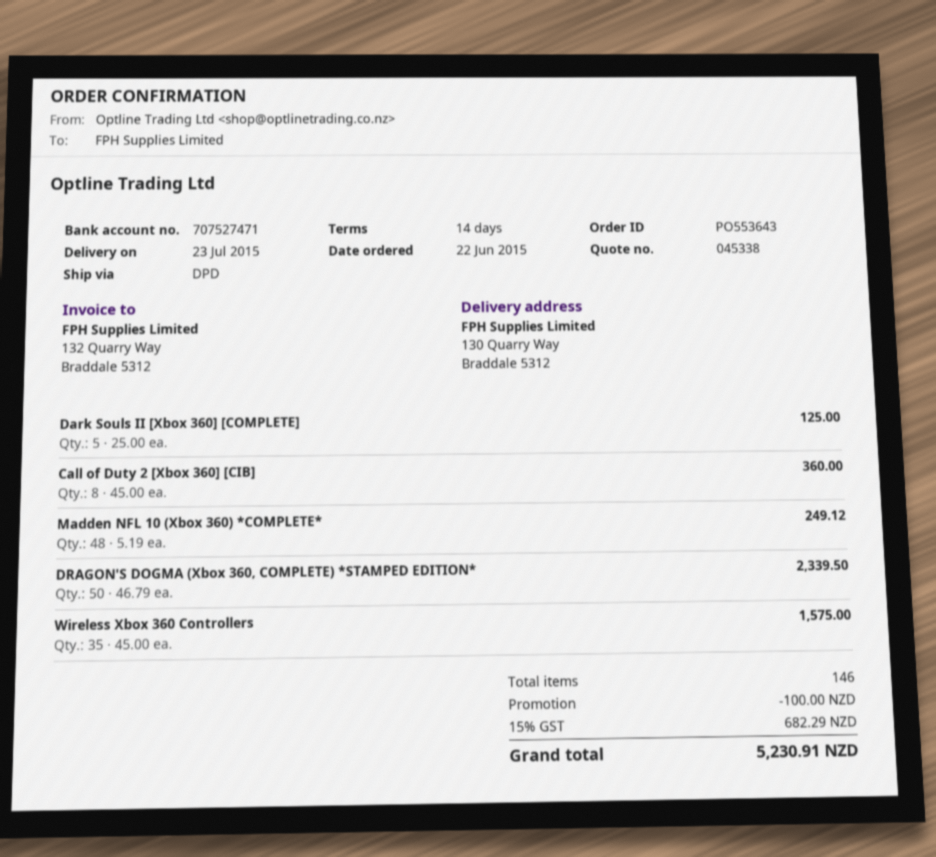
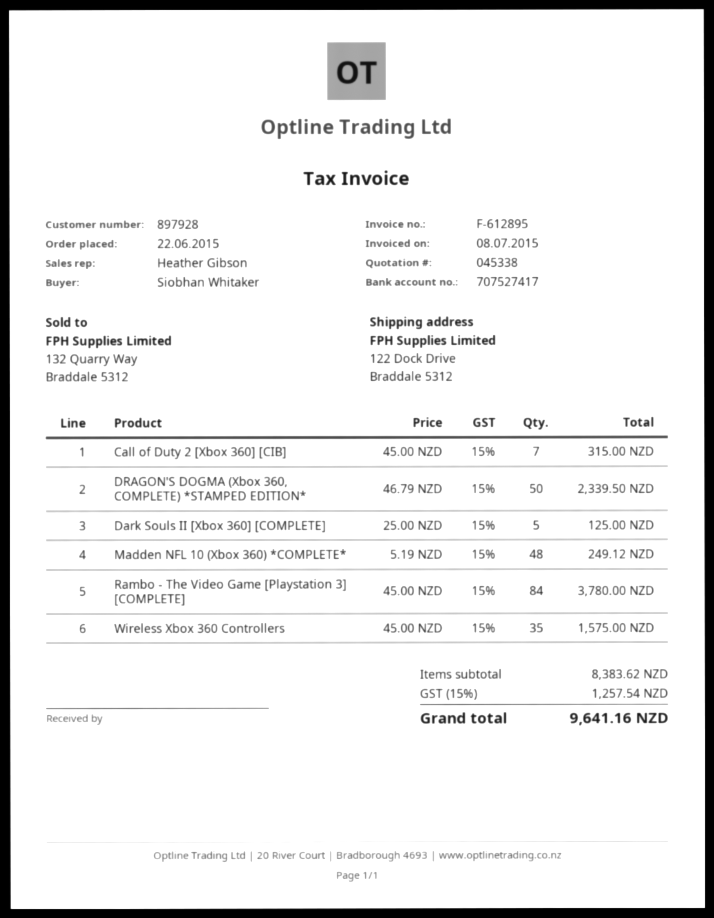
bank account: 707527471 -> 707527417
ship to: 130 Quarry Way, Braddale 5312 -> 122 Dock Drive, Braddale 5312
Call of Duty 2 [Xbox 360] [CIB]: 8 x 45.00 = 360.00 -> 7 x 45.00 = 315.00
Rambo - The Video Game [Playstation 3] [COMPLETE]: none -> 84 x 45.00 = 3780.00
discount: 100.00 -> none
tax: 15% = 682.29 -> 15% = 1257.54
total: 5230.91 -> 9641.16

